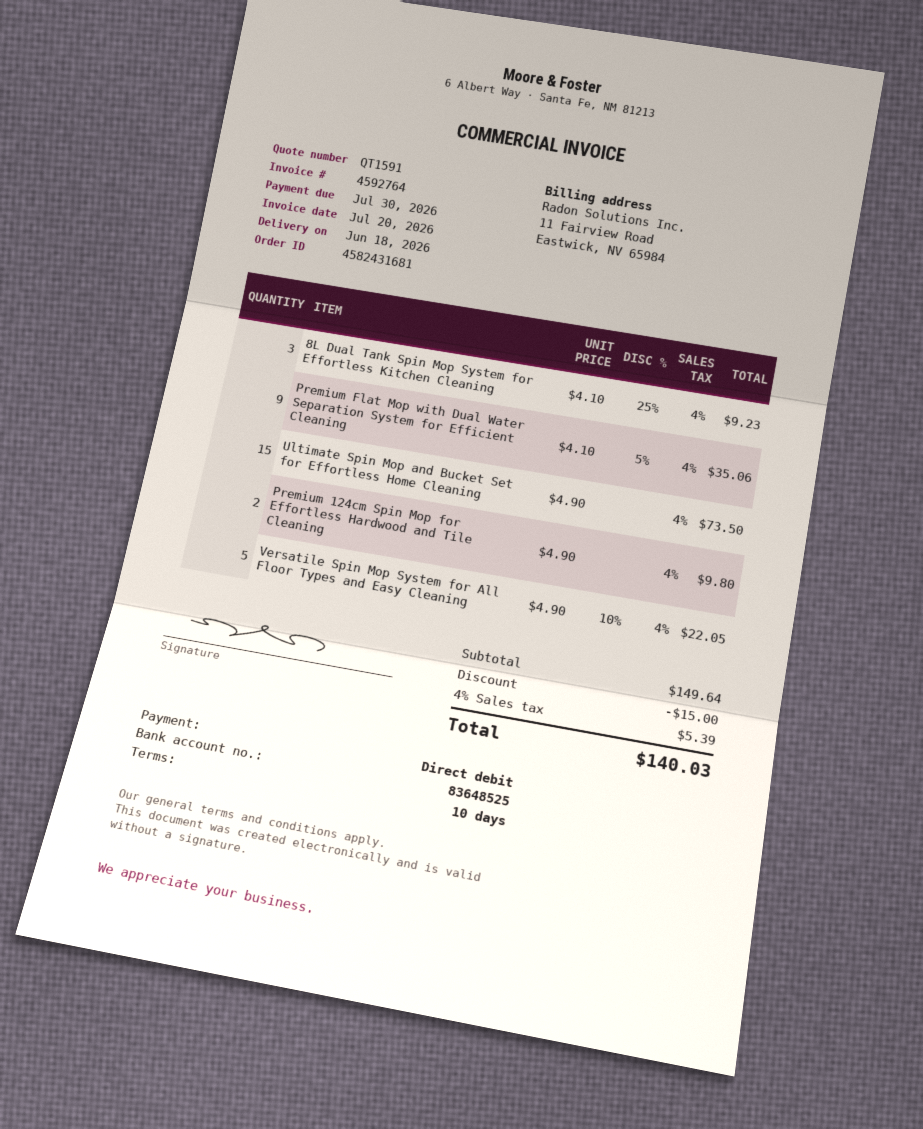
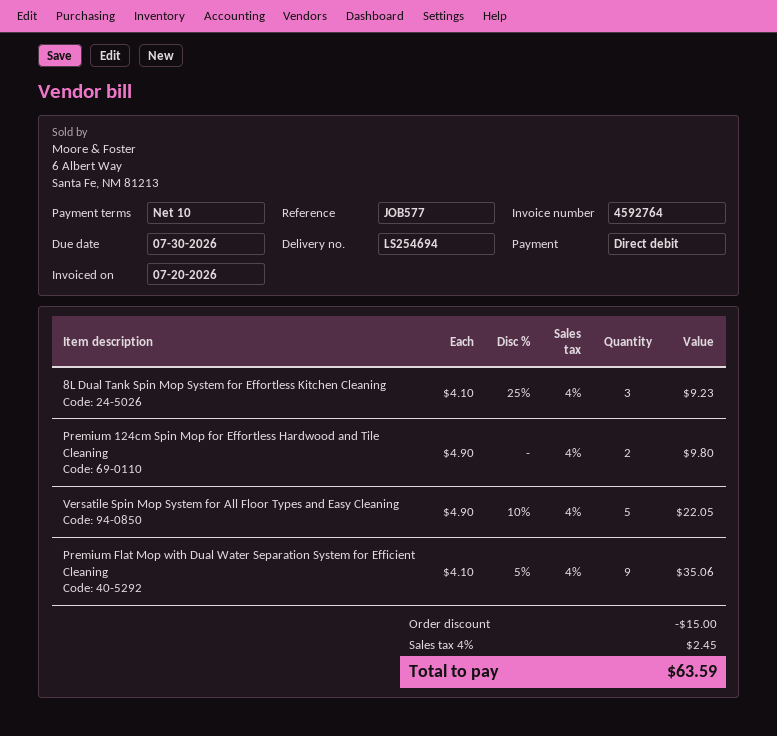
Ultimate Spin Mop and Bucket Set for Effortless Home Cleaning: 15 x 4.90 = 73.50 -> none
tax: 4% = 5.39 -> 4% = 2.45
total: 140.03 -> 63.59

